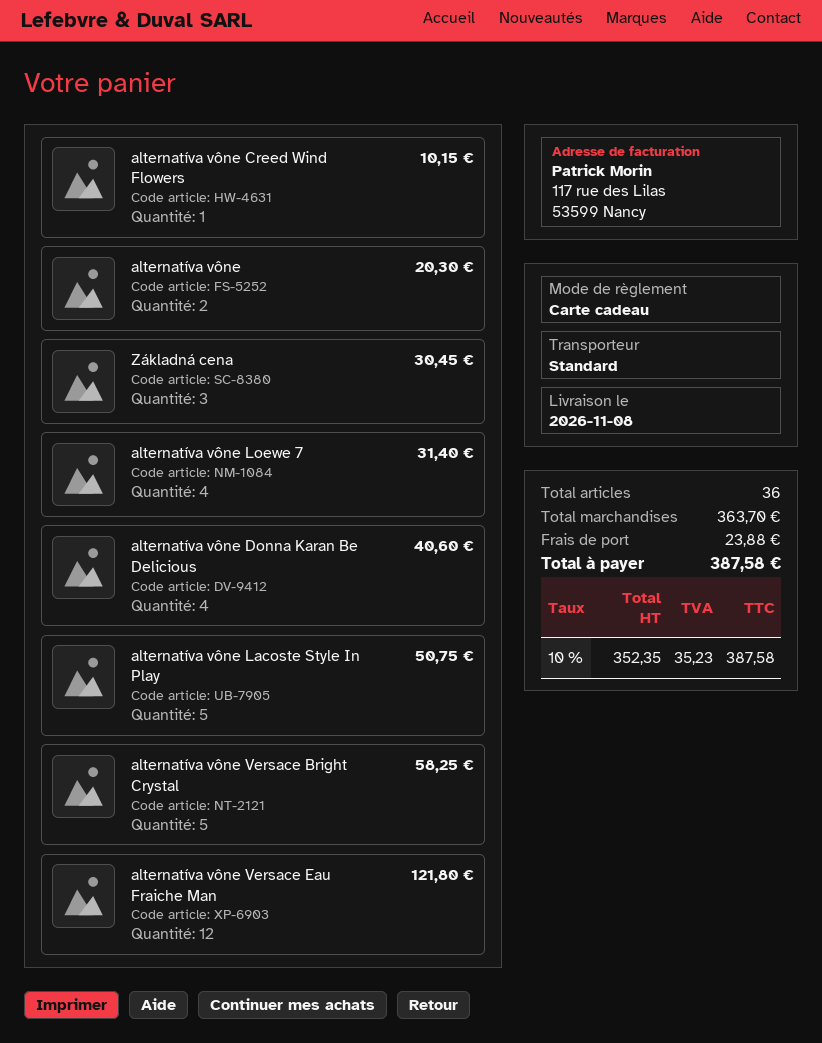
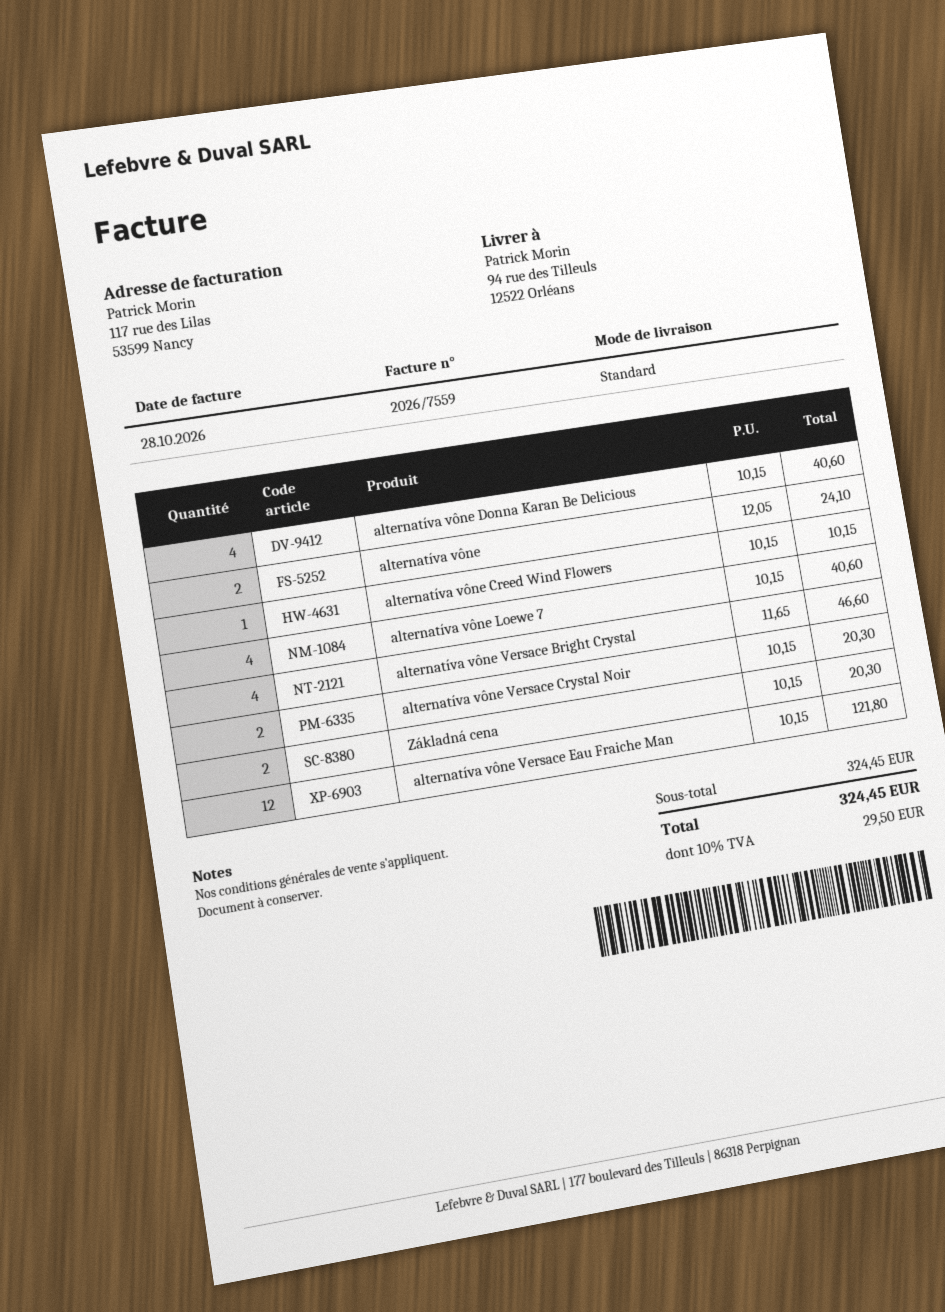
alternatíva vône: 2 for 20.30 -> 2 for 24.10
Základná cena: 3 for 30.45 -> 2 for 20.30
alternatíva vône Loewe 7: 4 for 31.40 -> 4 for 40.60
alternatíva vône Lacoste Style In Play: 5 for 50.75 -> none
alternatíva vône Versace Bright Crystal: 5 for 58.25 -> 4 for 46.60
alternatíva vône Versace Crystal Noir: none -> 2 for 20.30
subtotal: 363.70 -> 324.45
shipping: 23.88 -> none
tax: 10% = 35.23 -> 10% = 29.50
total: 387.58 -> 324.45

